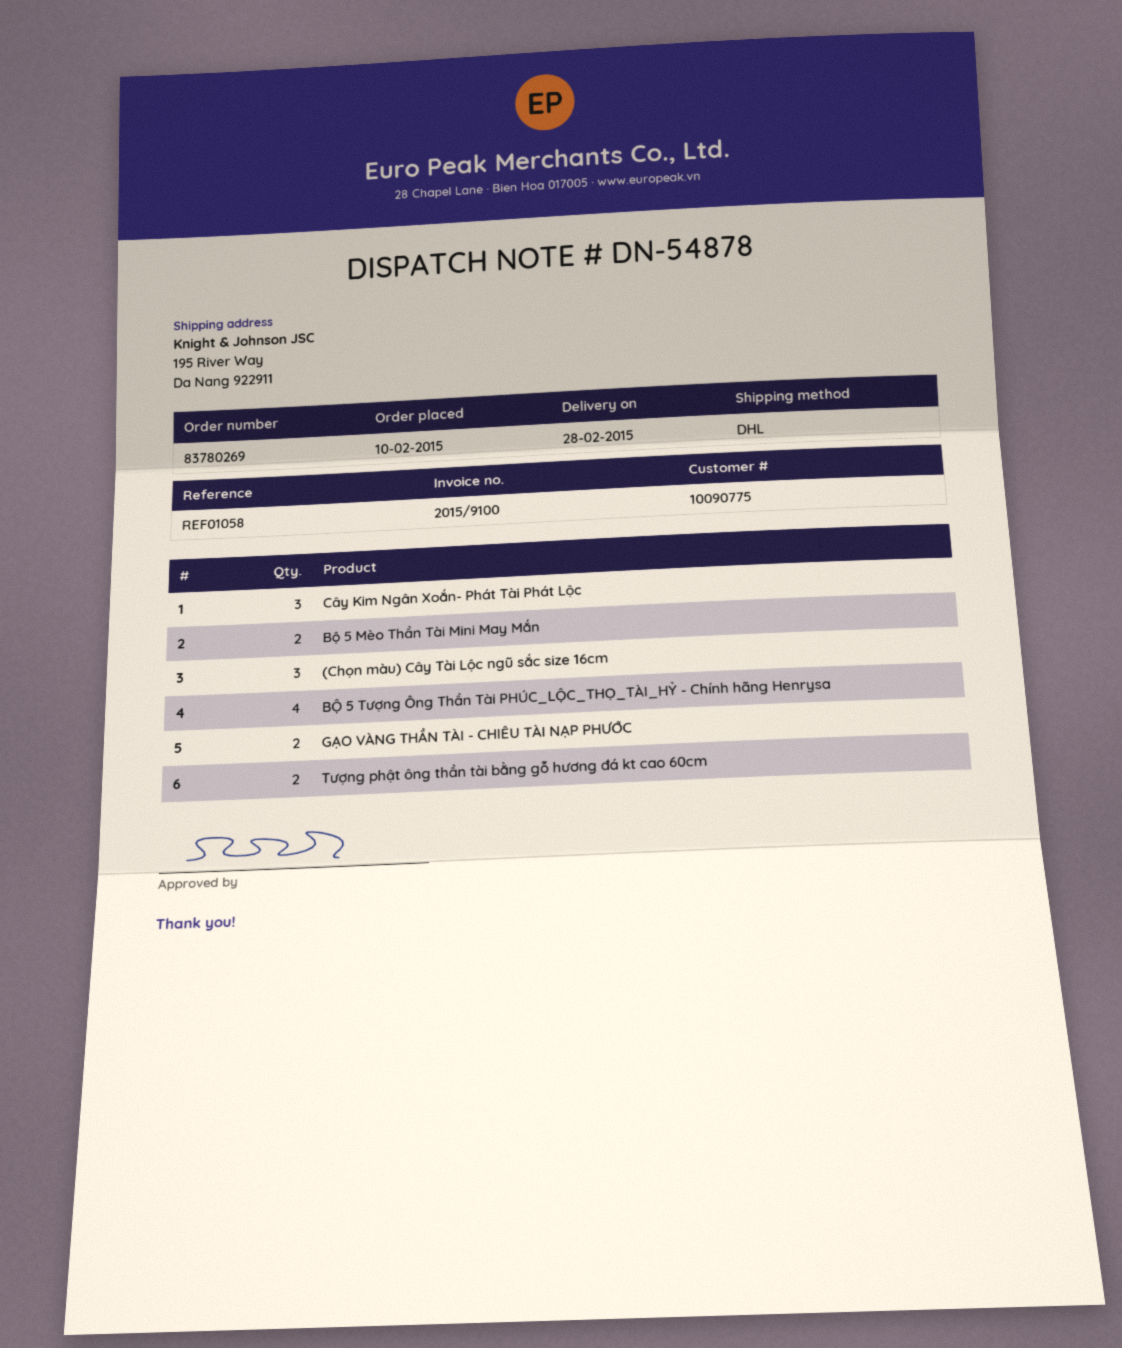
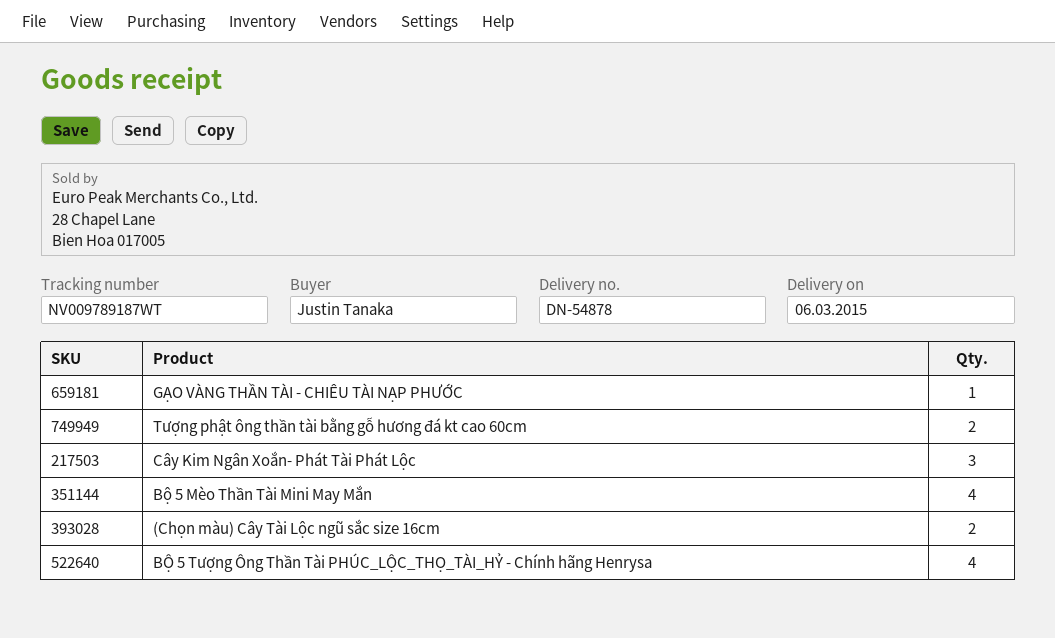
delivery date: 2015-02-28 -> 2015-03-06
Bộ 5 Mèo Thần Tài Mini May Mắn: 2 -> 4
(Chọn màu) Cây Tài Lộc ngũ sắc size 16cm: 3 -> 2
GẠO VÀNG THẦN TÀI - CHIÊU TÀI NẠP PHƯỚC: 2 -> 1

